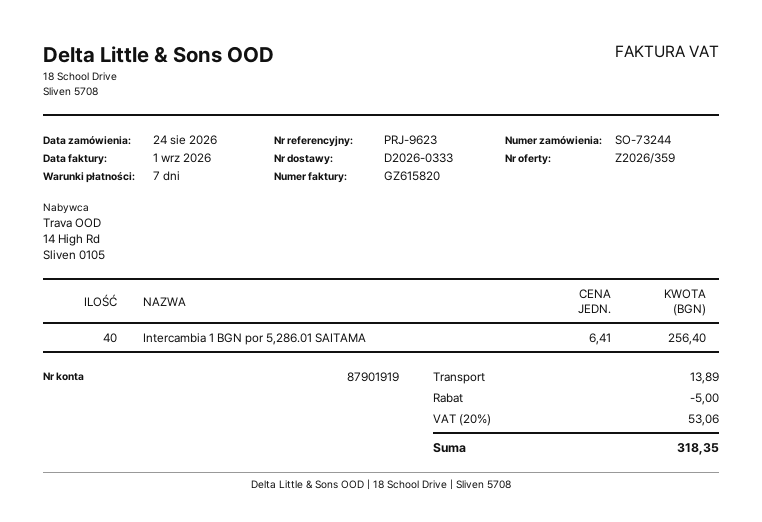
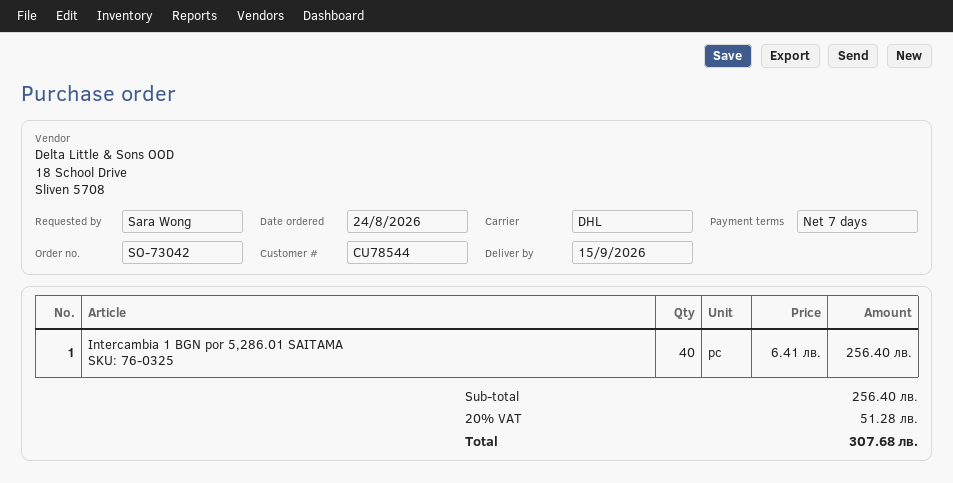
order number: SO-73244 -> SO-73042
discount: 5.00 -> none
shipping: 13.89 -> none
tax: 20% = 53.06 -> 20% = 51.28
total: 318.35 -> 307.68

